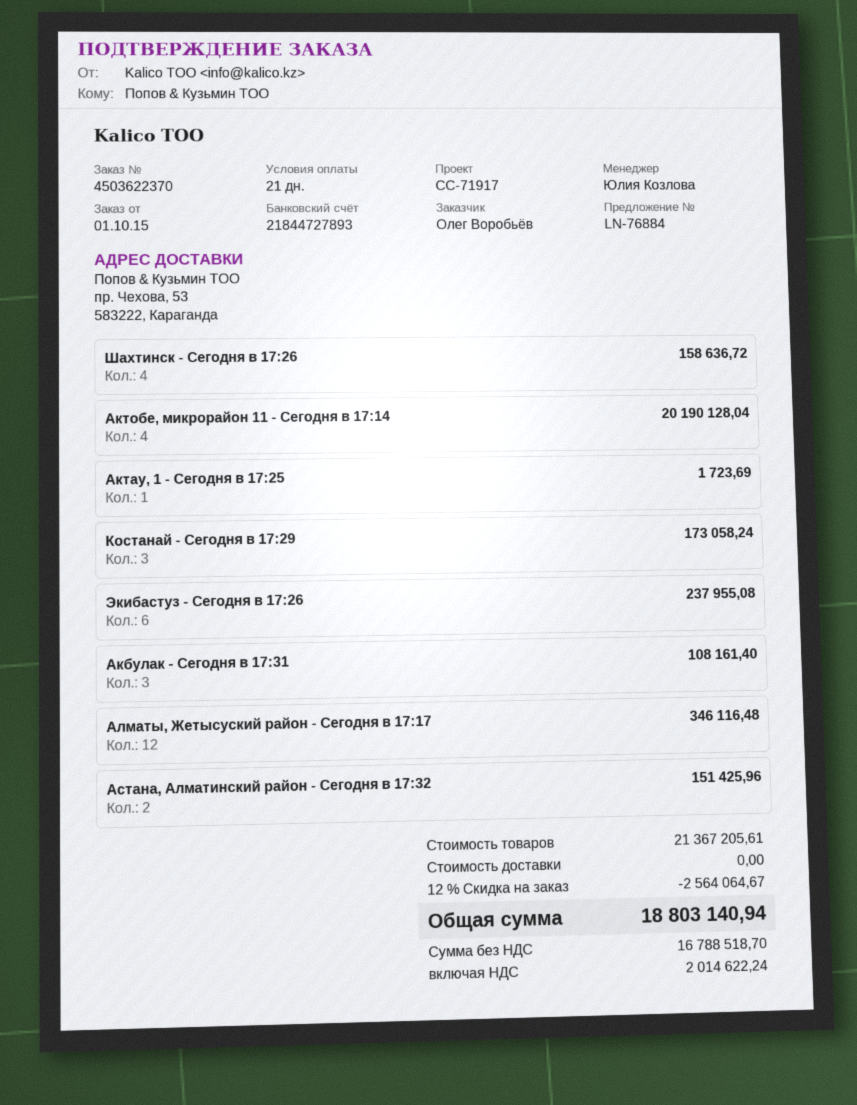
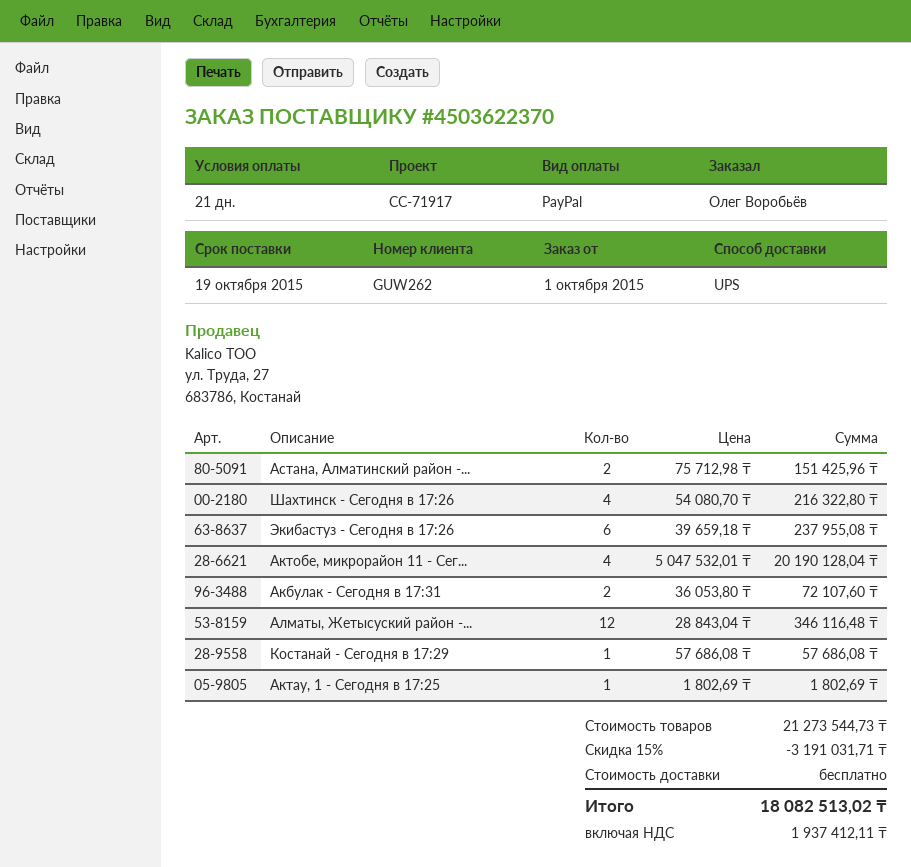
Шахтинск - Сегодня в 17:26: 4 for 158636.72 -> 4 for 216322.80
Актау, 1 - Сегодня в 17:25: 1 for 1723.69 -> 1 for 1802.69
Костанай - Сегодня в 17:29: 3 for 173058.24 -> 1 for 57686.08
Акбулак - Сегодня в 17:31: 3 for 108161.40 -> 2 for 72107.60
subtotal: 21367205.61 -> 21273544.73
discount: 12% = 2564064.67 -> 15% = 3191031.71
tax: 2014622.24 -> 1937412.11
total: 18803140.94 -> 18082513.02

